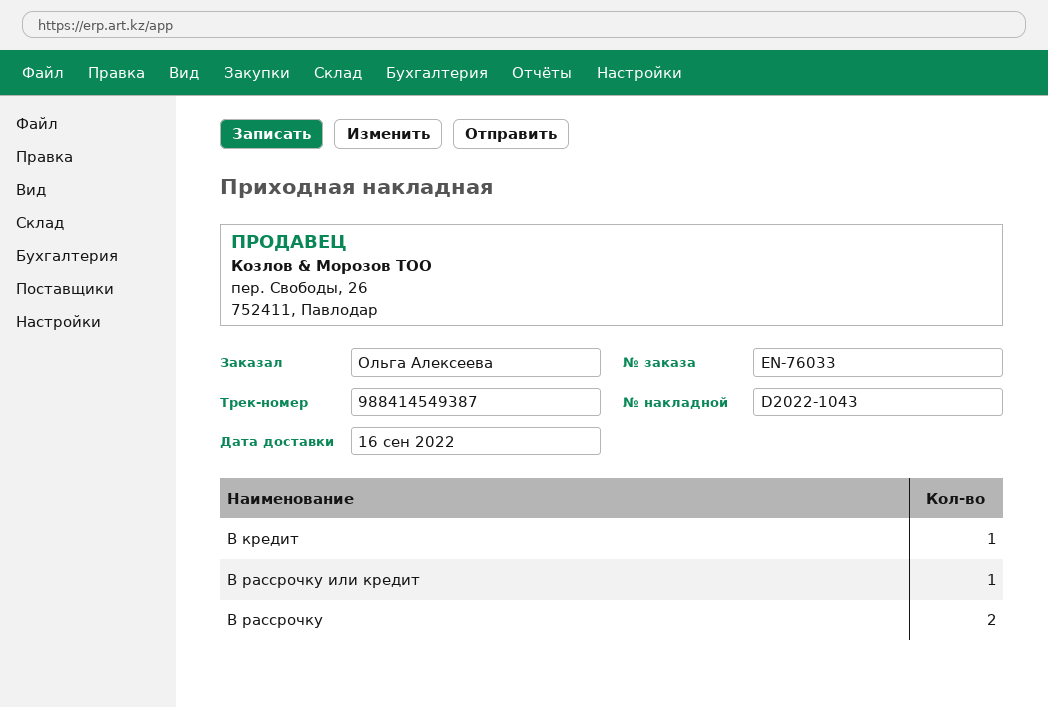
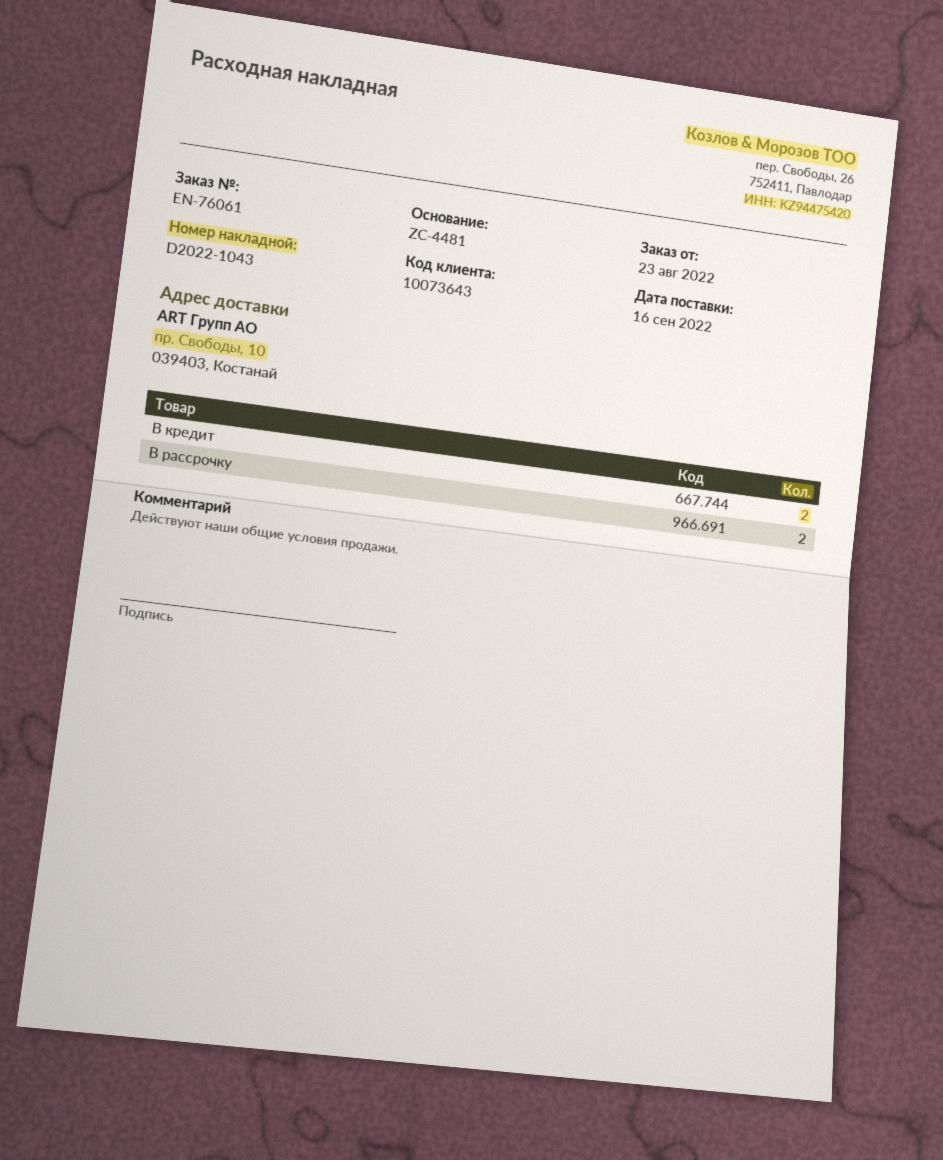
order number: EN-76033 -> EN-76061
В кредит: 1 -> 2
В рассрочку или кредит: 1 -> none

